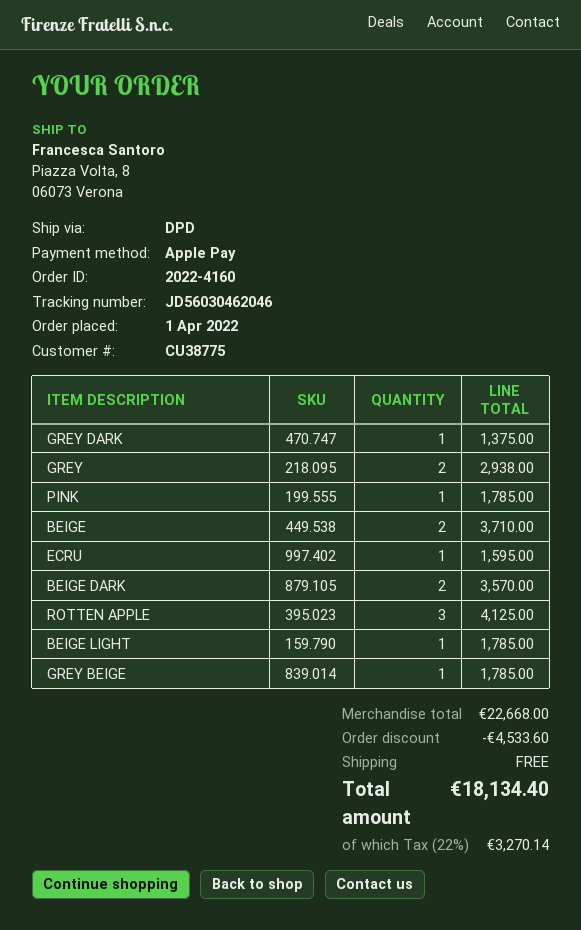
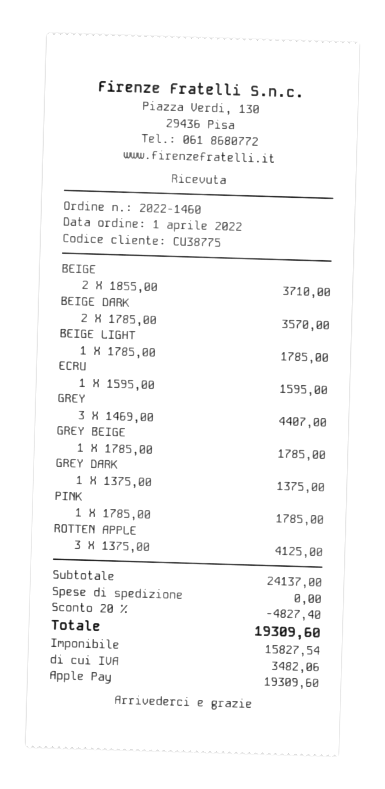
order number: 2022-4160 -> 2022-1460
GREY: 2 for 2938.00 -> 3 for 4407.00
subtotal: 22668.00 -> 24137.00
discount: 4533.60 -> 4827.40
tax: 3270.14 -> 3482.06
total: 18134.40 -> 19309.60

